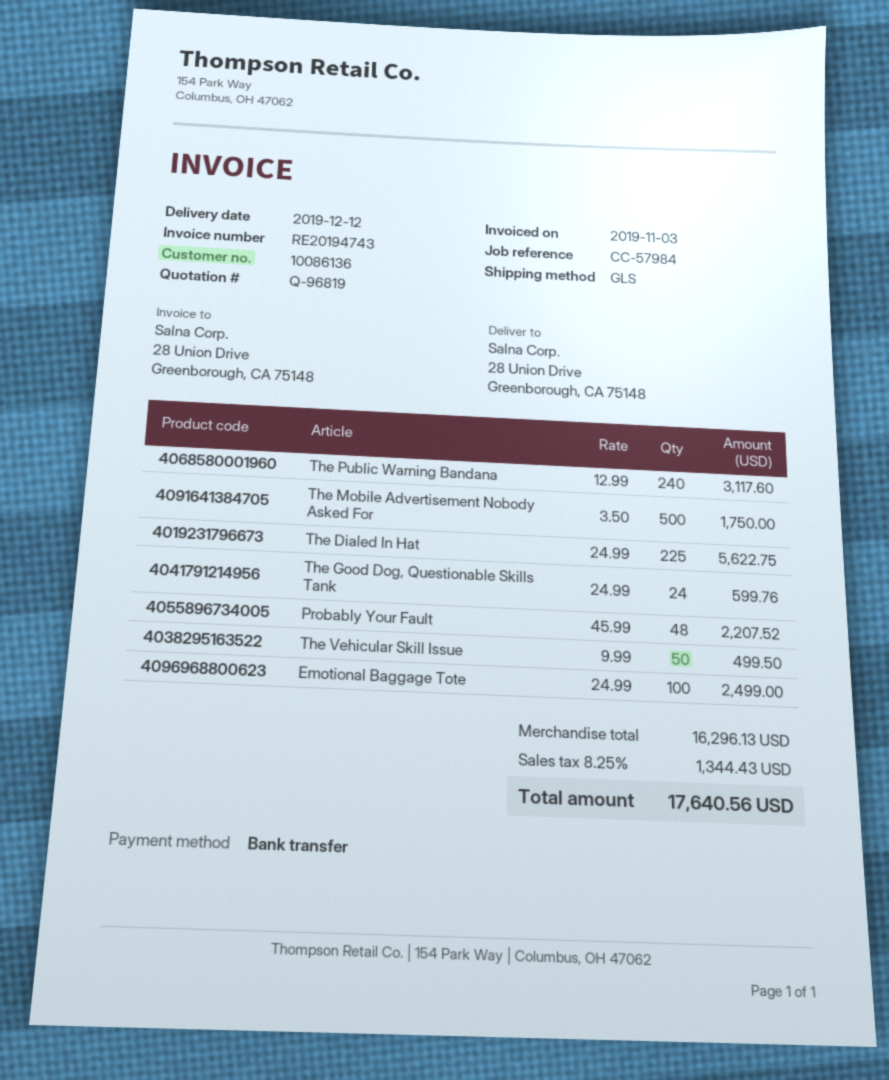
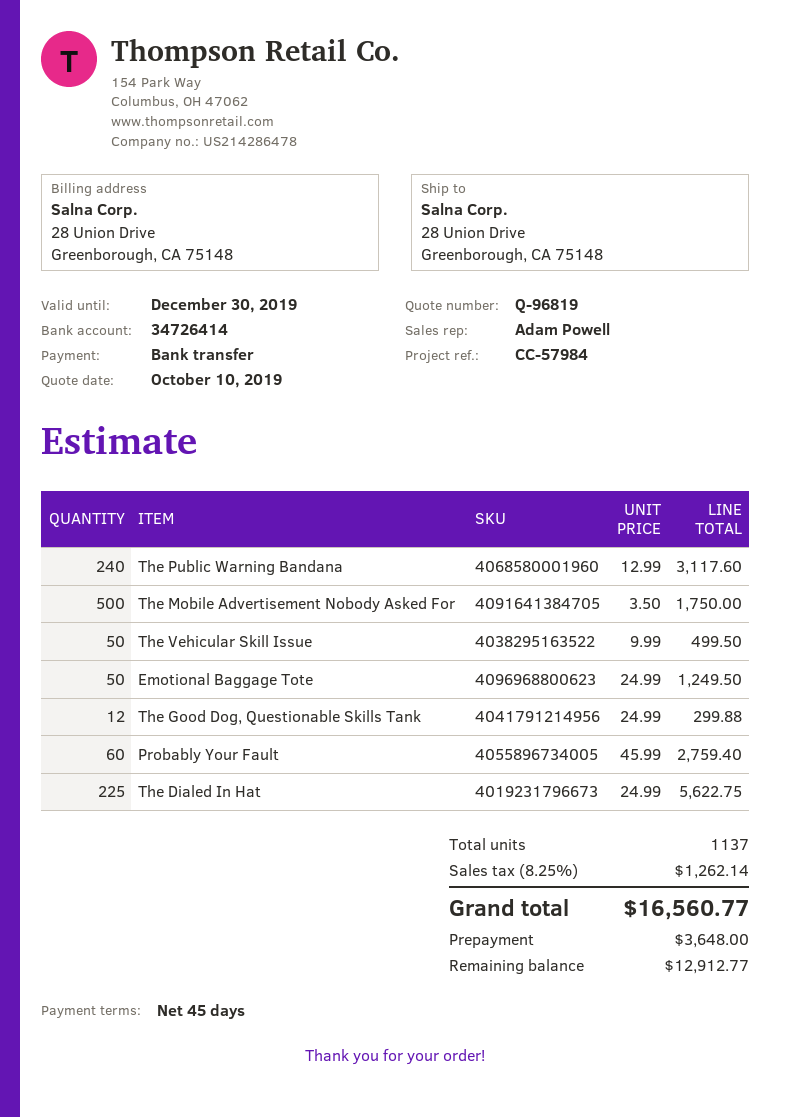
The Good Dog, Questionable Skills Tank: 24 x 24.99 = 599.76 -> 12 x 24.99 = 299.88
Probably Your Fault: 48 x 45.99 = 2207.52 -> 60 x 45.99 = 2759.40
Emotional Baggage Tote: 100 x 24.99 = 2499.00 -> 50 x 24.99 = 1249.50
tax: 8.25% = 1344.43 -> 8.25% = 1262.14
total: 17640.56 -> 16560.77

